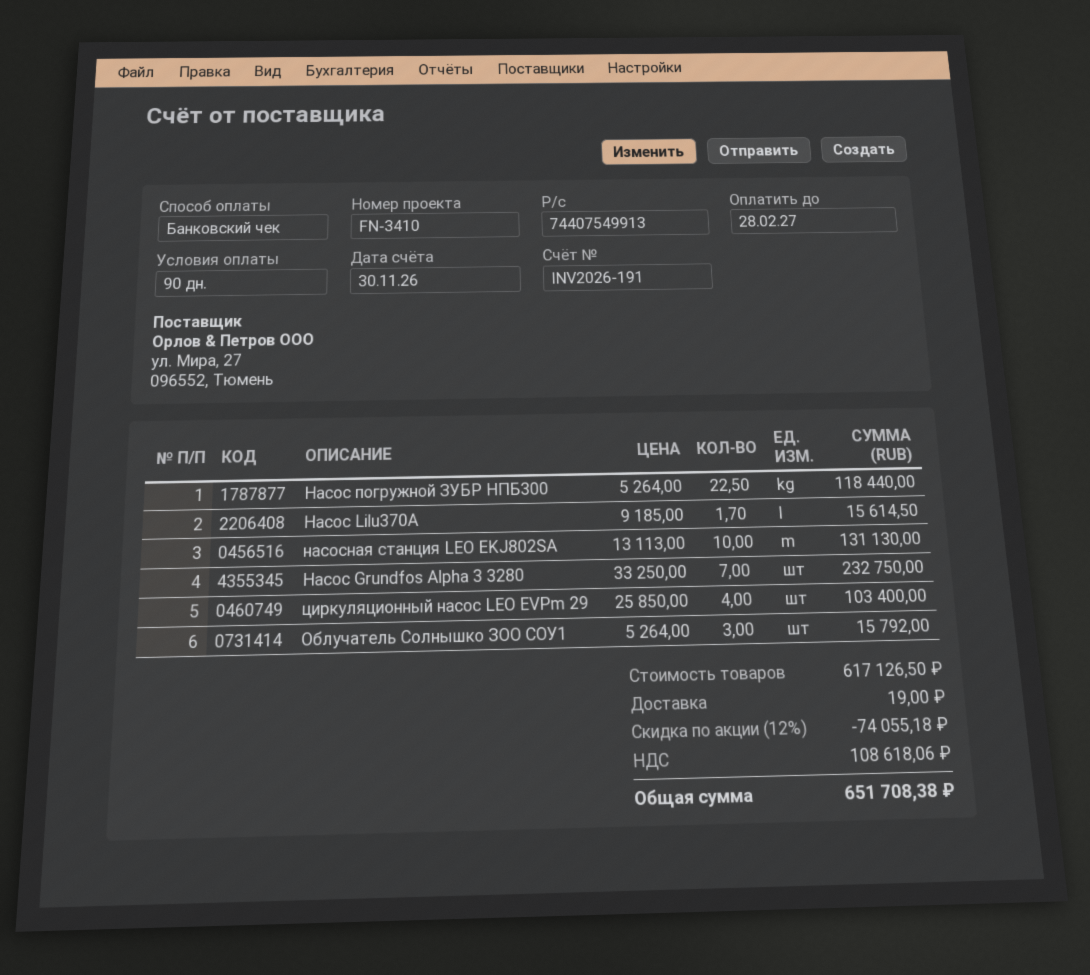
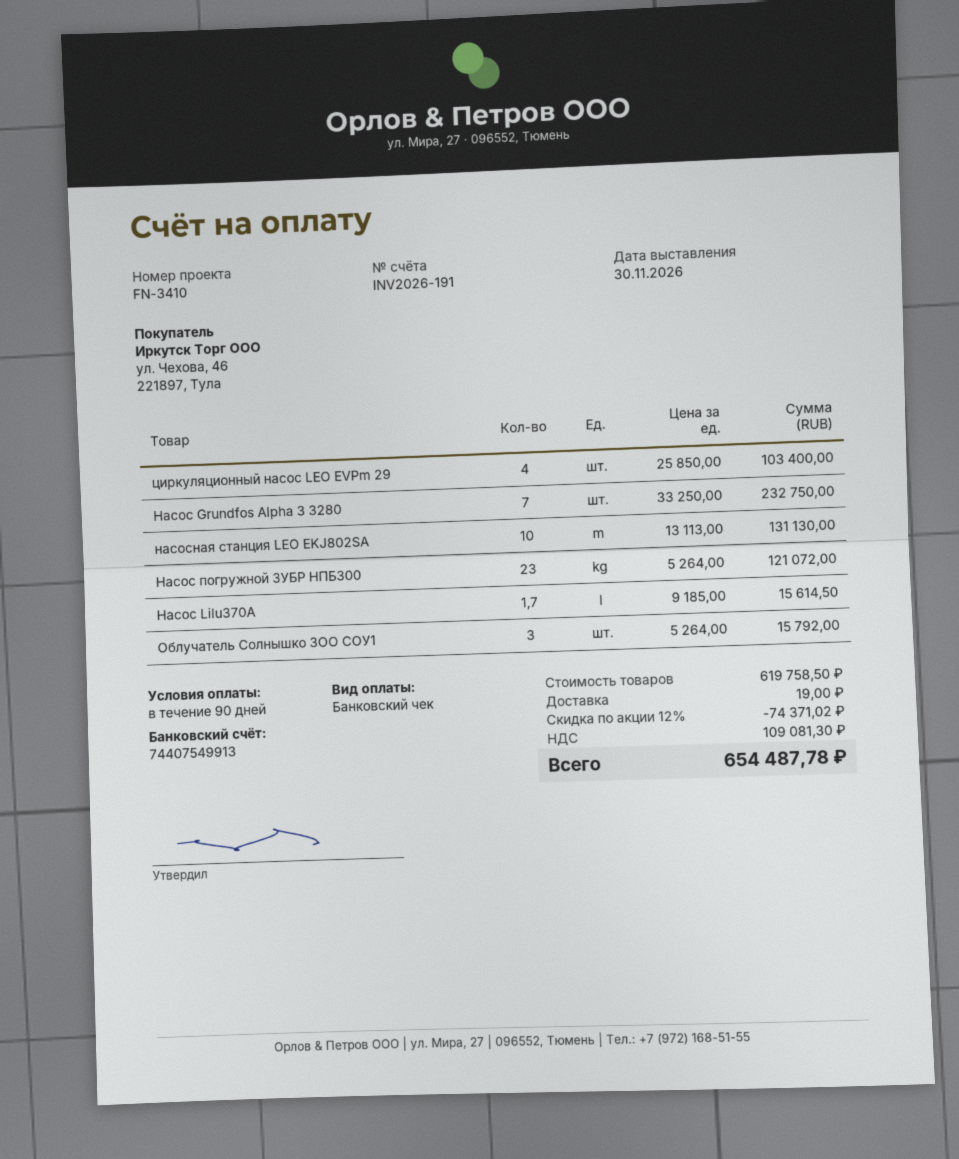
Насос погружной ЗУБР НПБ300: 22.5 x 5264.00 = 118440.00 -> 23 x 5264.00 = 121072.00
subtotal: 617126.50 -> 619758.50
discount: 12% = 74055.18 -> 12% = 74371.02
tax: 108618.06 -> 109081.30
total: 651708.38 -> 654487.78

